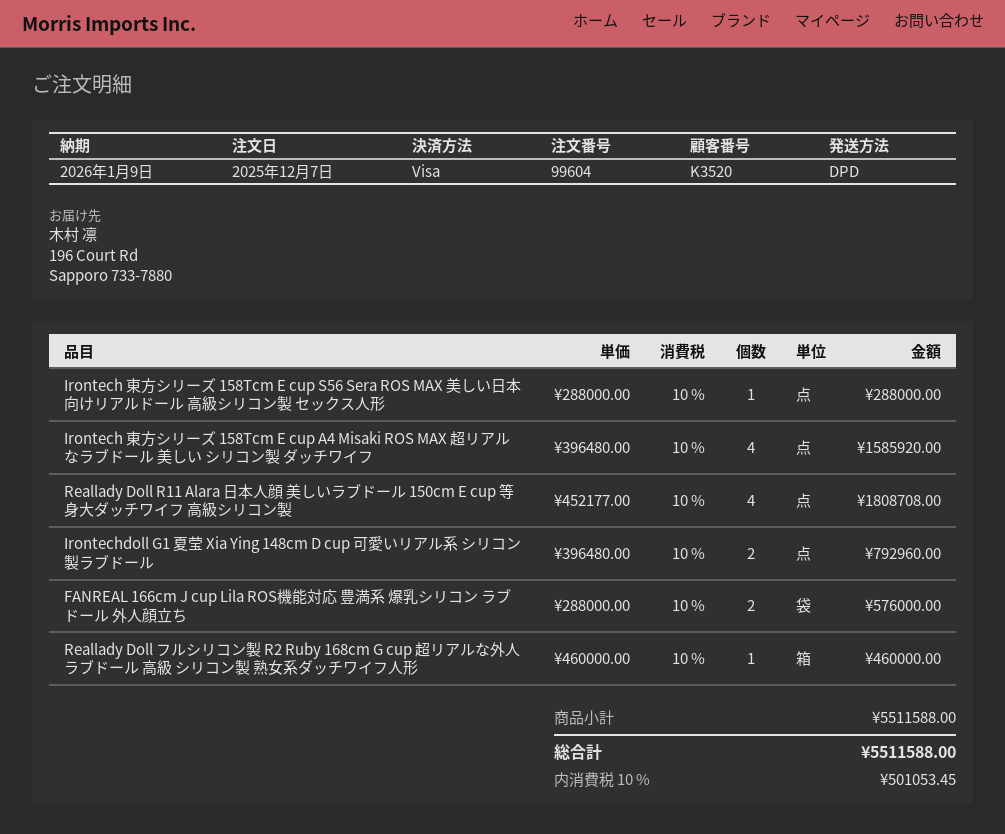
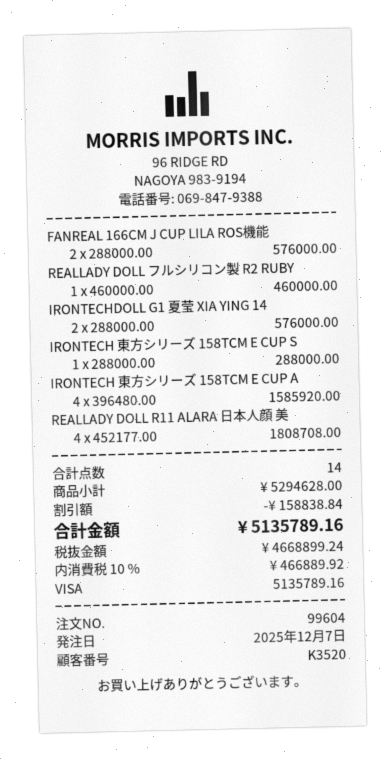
Irontechdoll G1 夏莹 Xia Ying 148cm D cup 可愛いリアル系 シリコン製ラブドール: 2 x 396480.00 = 792960.00 -> 2 x 288000.00 = 576000.00
subtotal: 5511588.00 -> 5294628.00
discount: none -> 158838.84
tax: 10% = 501053.45 -> 10% = 466889.92
total: 5511588.00 -> 5135789.16

